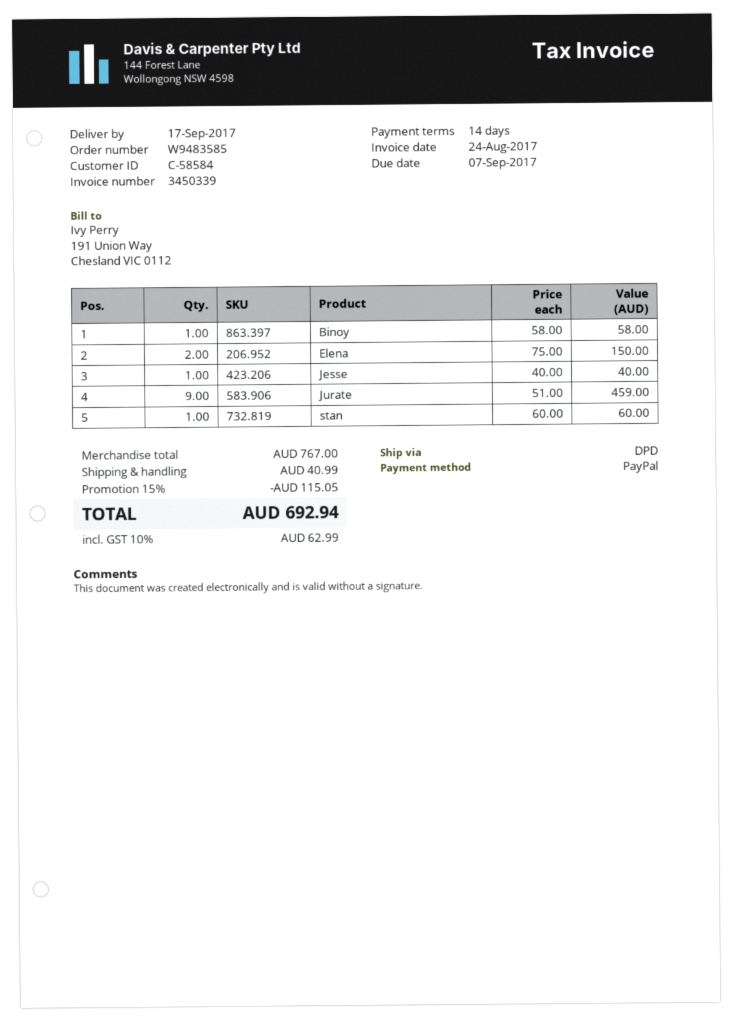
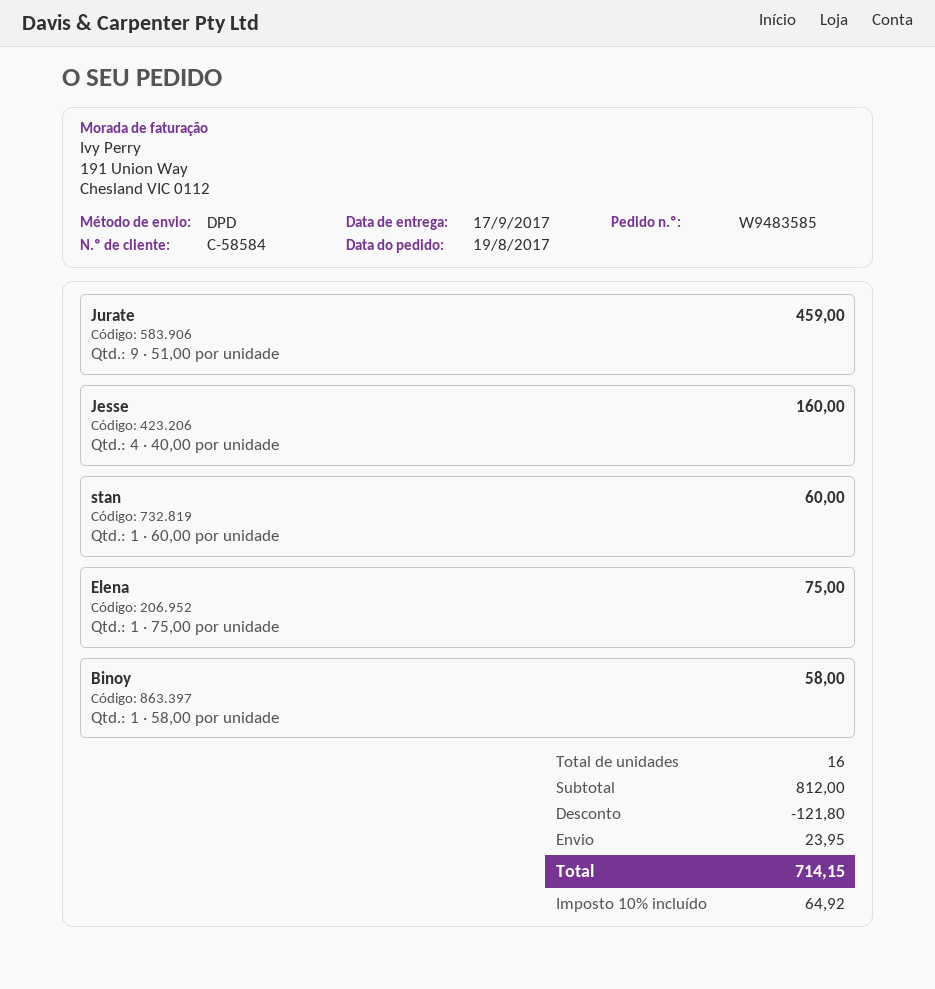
Elena: 2 x 75.00 = 150.00 -> 1 x 75.00 = 75.00
Jesse: 1 x 40.00 = 40.00 -> 4 x 40.00 = 160.00
subtotal: 767.00 -> 812.00
discount: 115.05 -> 121.80
shipping: 40.99 -> 23.95
tax: 10% = 62.99 -> 10% = 64.92
total: 692.94 -> 714.15

